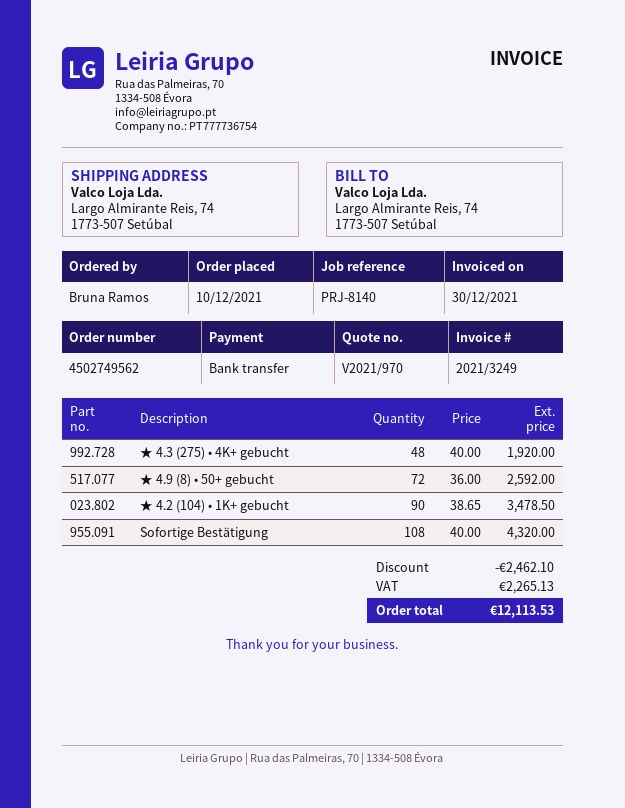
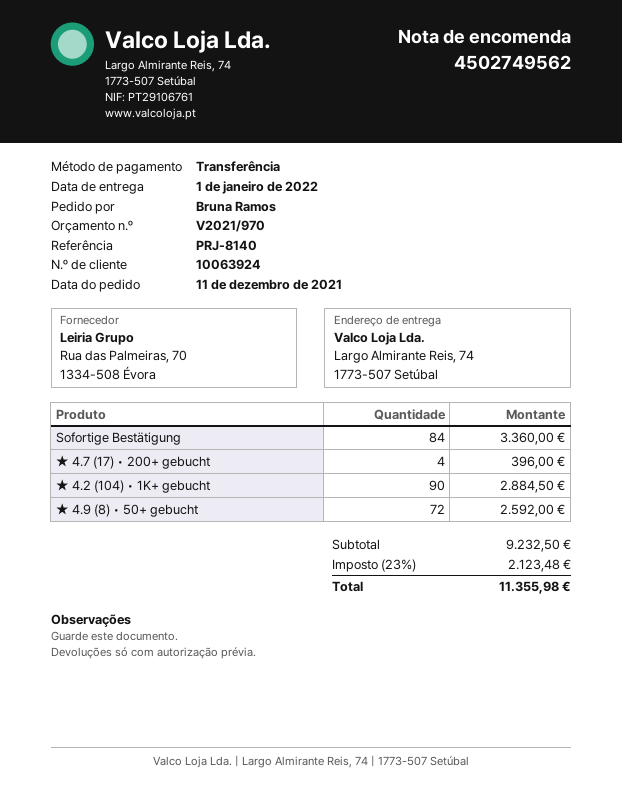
order date: 2021-12-10 -> 2021-12-11
★ 4.3 (275) • 4K+ gebucht: 48 for 1920.00 -> none
★ 4.2 (104) • 1K+ gebucht: 90 for 3478.50 -> 90 for 2884.50
Sofortige Bestätigung: 108 for 4320.00 -> 84 for 3360.00
★ 4.7 (17) • 200+ gebucht: none -> 4 for 396.00
discount: 2462.10 -> none
tax: 2265.13 -> 2123.48
total: 12113.53 -> 11355.98

